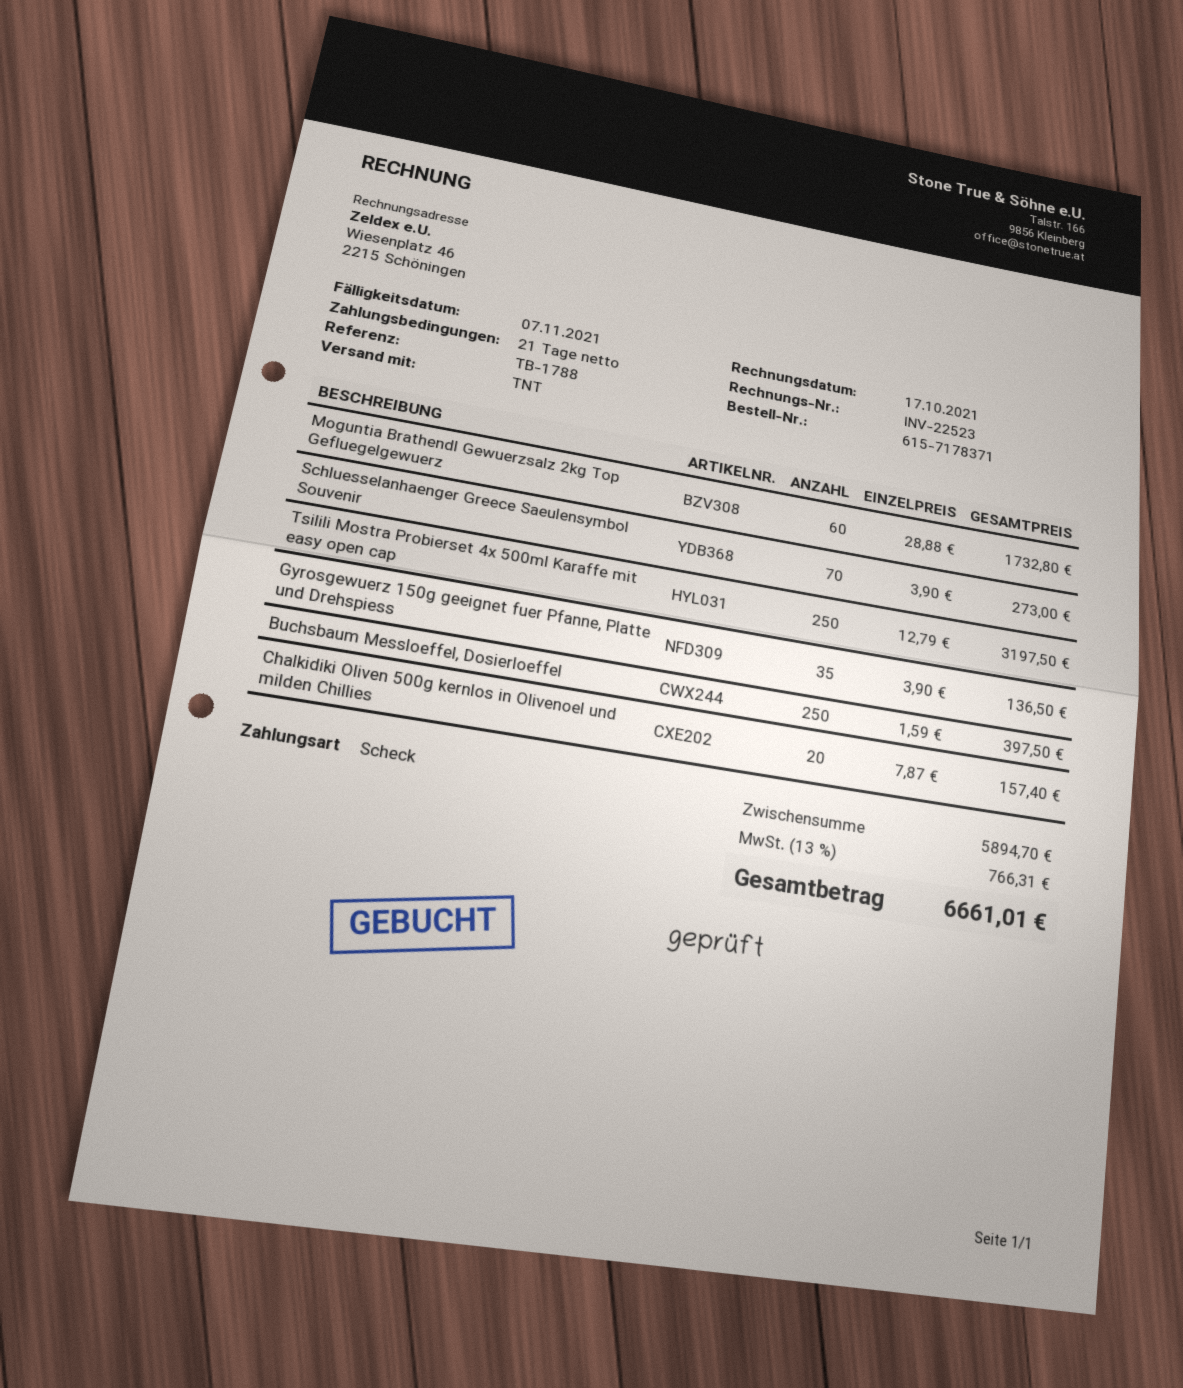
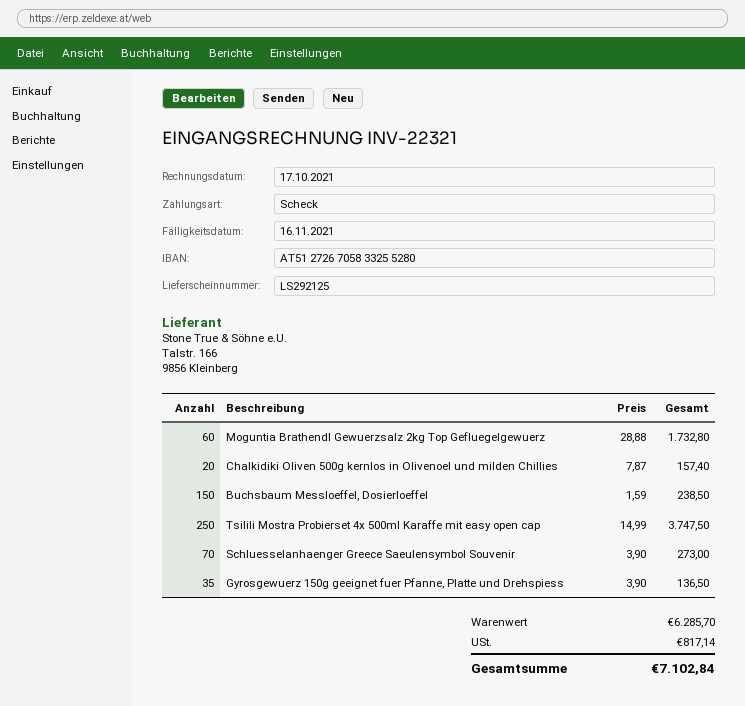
invoice number: INV-22523 -> INV-22321
due date: 2021-11-07 -> 2021-11-16
Tsilili Mostra Probierset 4x 500ml Karaffe mit easy open cap: 250 x 12.79 = 3197.50 -> 250 x 14.99 = 3747.50
Buchsbaum Messloeffel, Dosierloeffel: 250 x 1.59 = 397.50 -> 150 x 1.59 = 238.50
subtotal: 5894.70 -> 6285.70
tax: 766.31 -> 817.14
total: 6661.01 -> 7102.84

